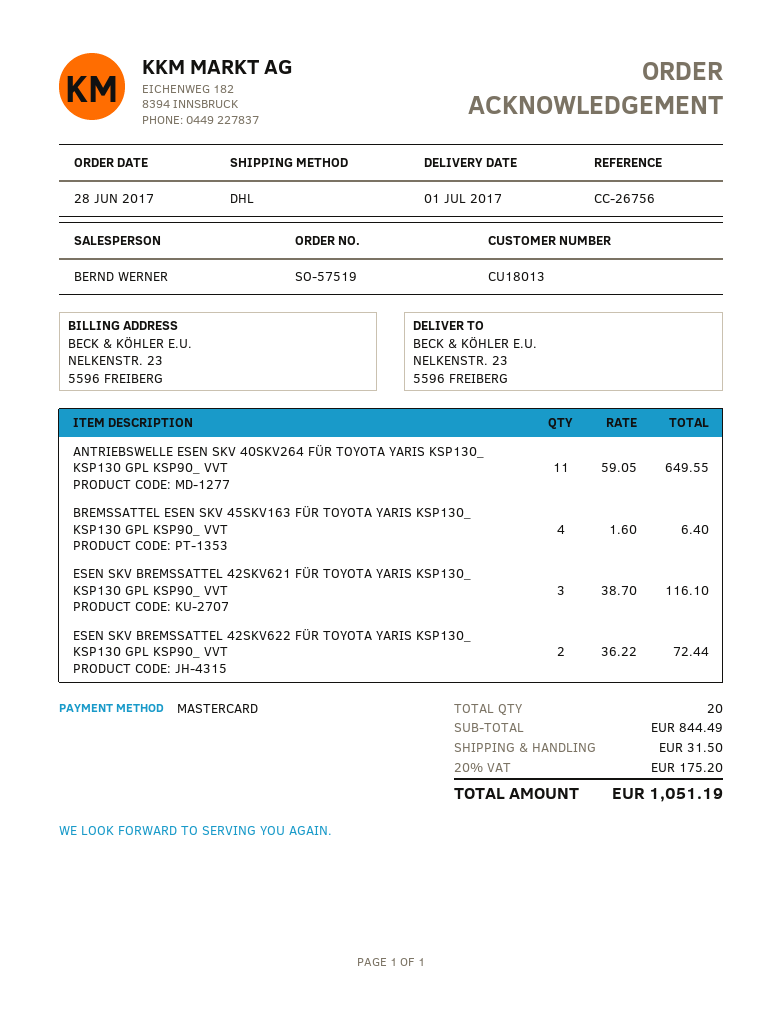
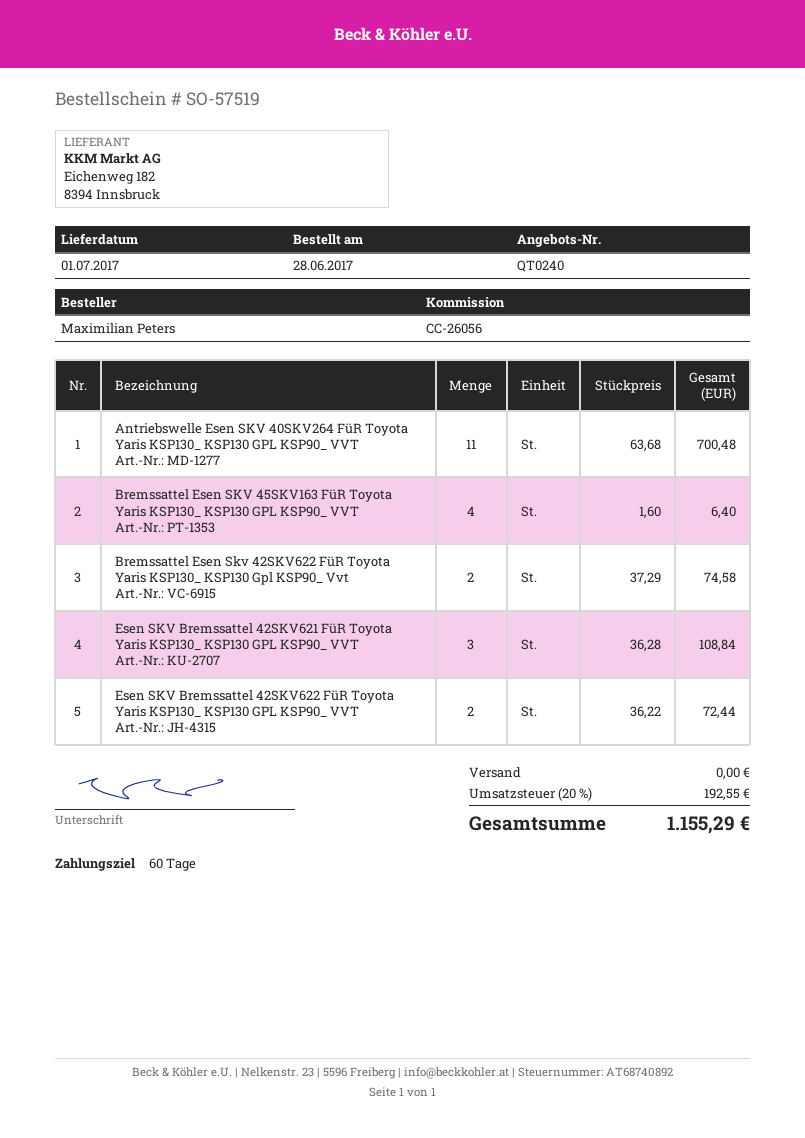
reference: CC-26756 -> CC-26056
ANTRIEBSWELLE ESEN SKV 40SKV264 FÜR TOYOTA YARIS KSP130_ KSP130 GPL KSP90_ VVT: 11 x 59.05 = 649.55 -> 11 x 63.68 = 700.48
ESEN SKV BREMSSATTEL 42SKV621 FÜR TOYOTA YARIS KSP130_ KSP130 GPL KSP90_ VVT: 3 x 38.70 = 116.10 -> 3 x 36.28 = 108.84
Bremssattel Esen Skv 42SKV622 FüR Toyota Yaris KSP130_ KSP130 Gpl KSP90_ Vvt: none -> 2 x 37.29 = 74.58
shipping: 31.50 -> 0.00
tax: 20% = 175.20 -> 20% = 192.55
total: 1051.19 -> 1155.29

